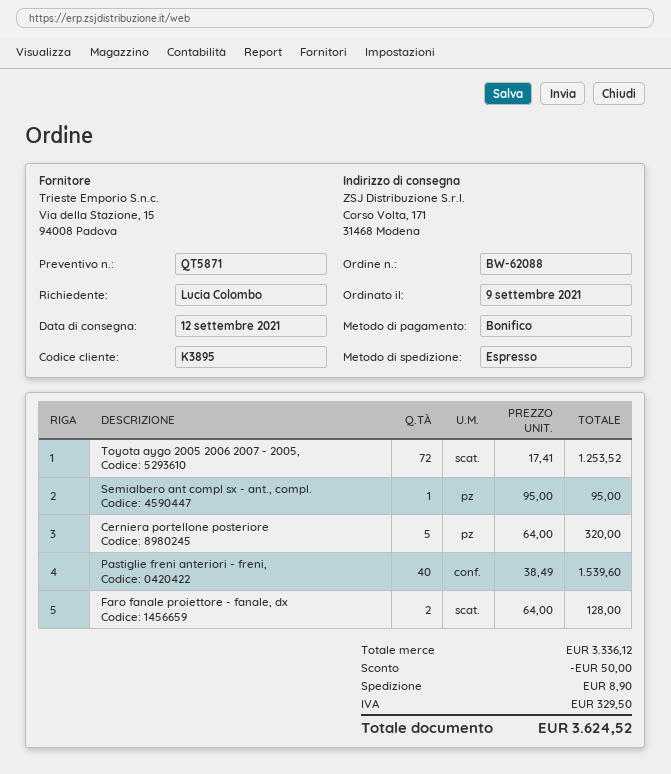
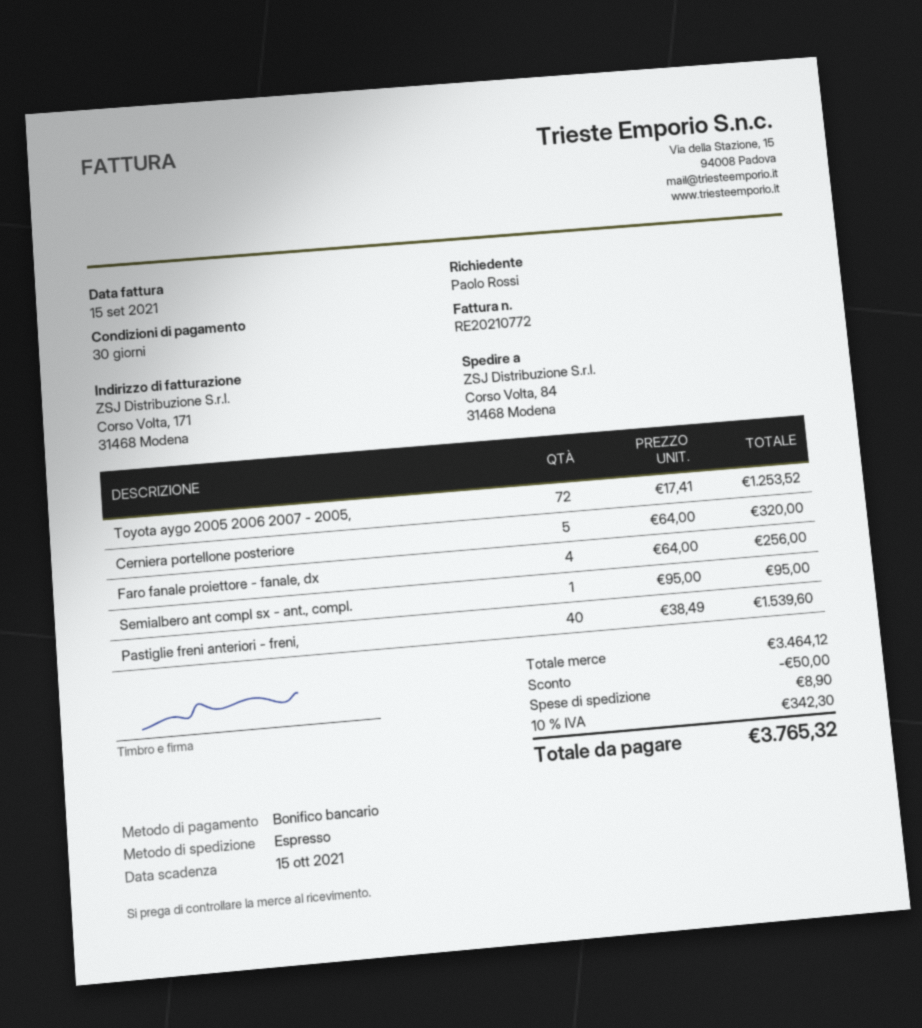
ordered by: Lucia Colombo -> Paolo Rossi
ship to: Corso Volta, 171, 31468 Modena -> Corso Volta, 84, 31468 Modena
Faro fanale proiettore - fanale, dx: 2 x 64.00 = 128.00 -> 4 x 64.00 = 256.00
subtotal: 3336.12 -> 3464.12
tax: 329.50 -> 342.30
total: 3624.52 -> 3765.32

